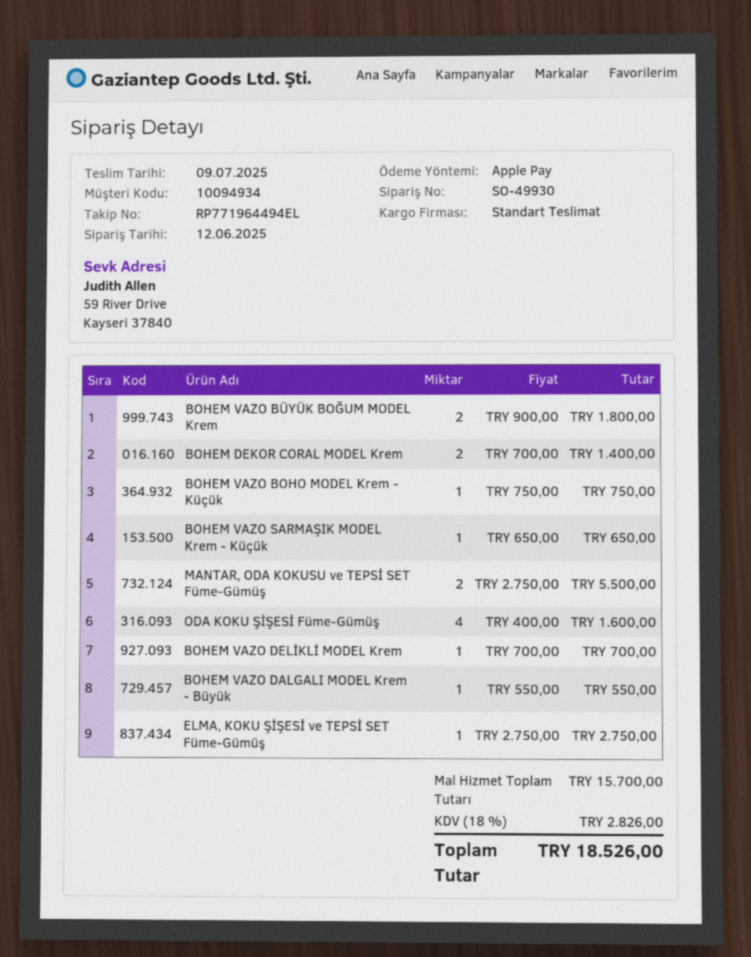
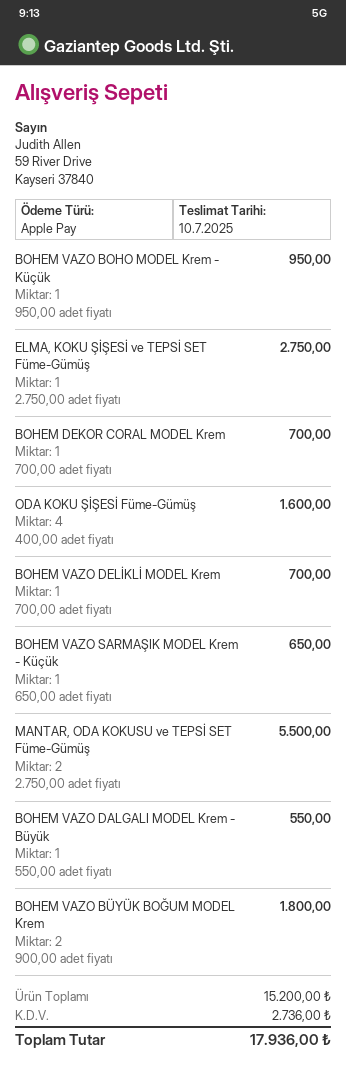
delivery date: 2025-07-09 -> 2025-07-10
BOHEM DEKOR CORAL MODEL Krem: 2 x 700.00 = 1400.00 -> 1 x 700.00 = 700.00
BOHEM VAZO BOHO MODEL Krem - Küçük: 1 x 750.00 = 750.00 -> 1 x 950.00 = 950.00
subtotal: 15700.00 -> 15200.00
tax: 2826.00 -> 2736.00
total: 18526.00 -> 17936.00

